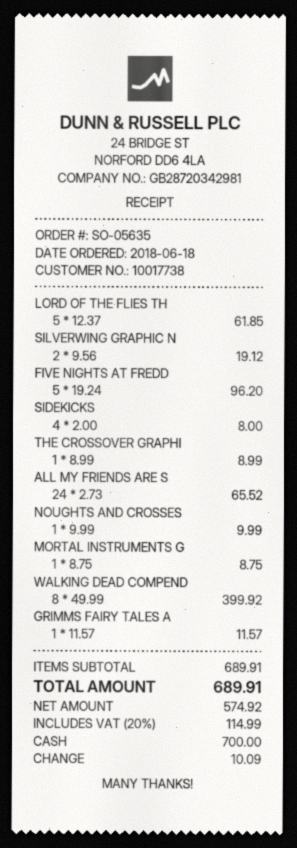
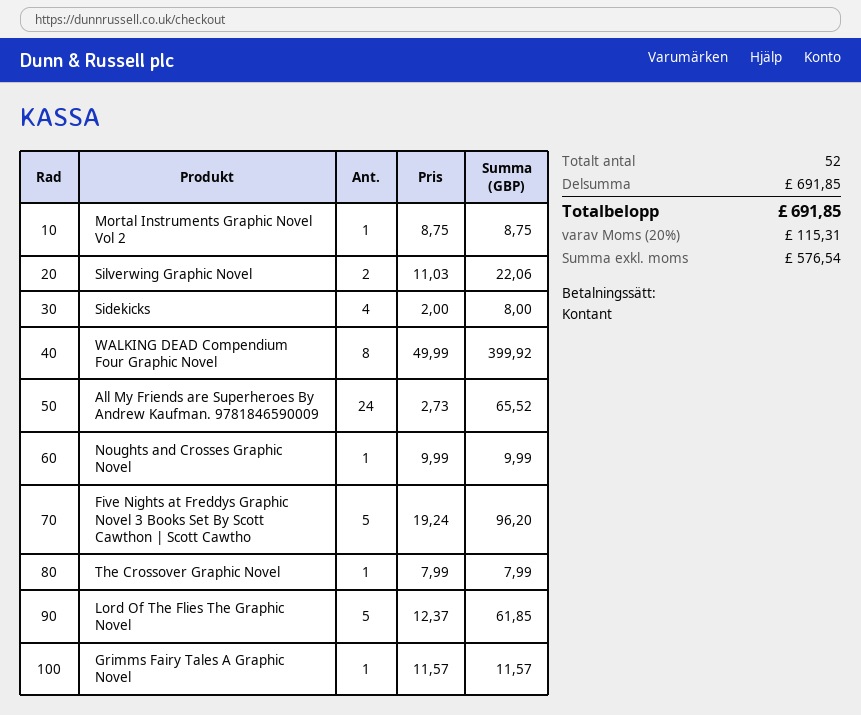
SILVERWING GRAPHIC N: 2 x 9.56 = 19.12 -> 2 x 11.03 = 22.06
THE CROSSOVER GRAPHI: 1 x 8.99 = 8.99 -> 1 x 7.99 = 7.99
subtotal: 689.91 -> 691.85
net: 574.92 -> 576.54
tax: 20% = 114.99 -> 20% = 115.31
total: 689.91 -> 691.85

